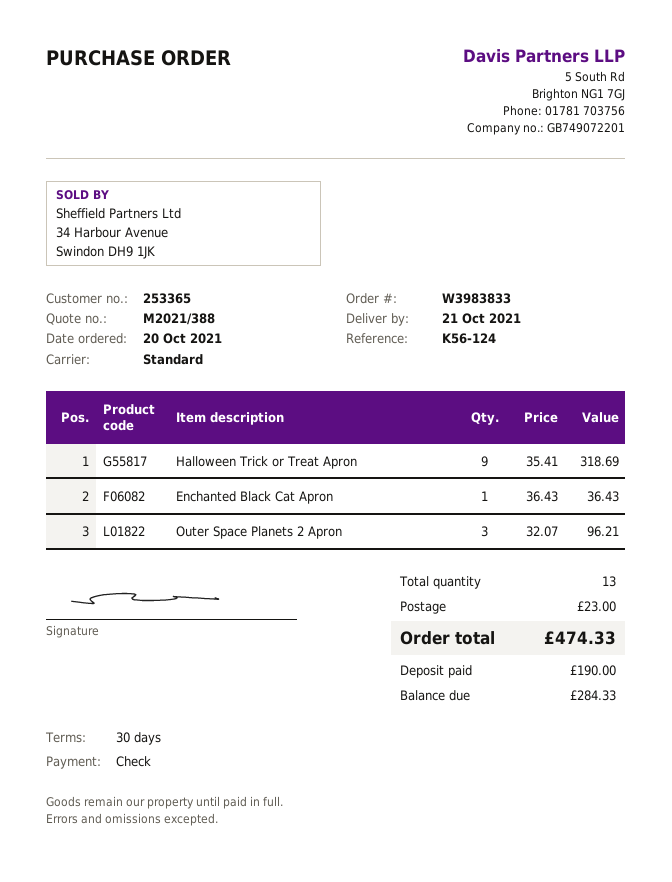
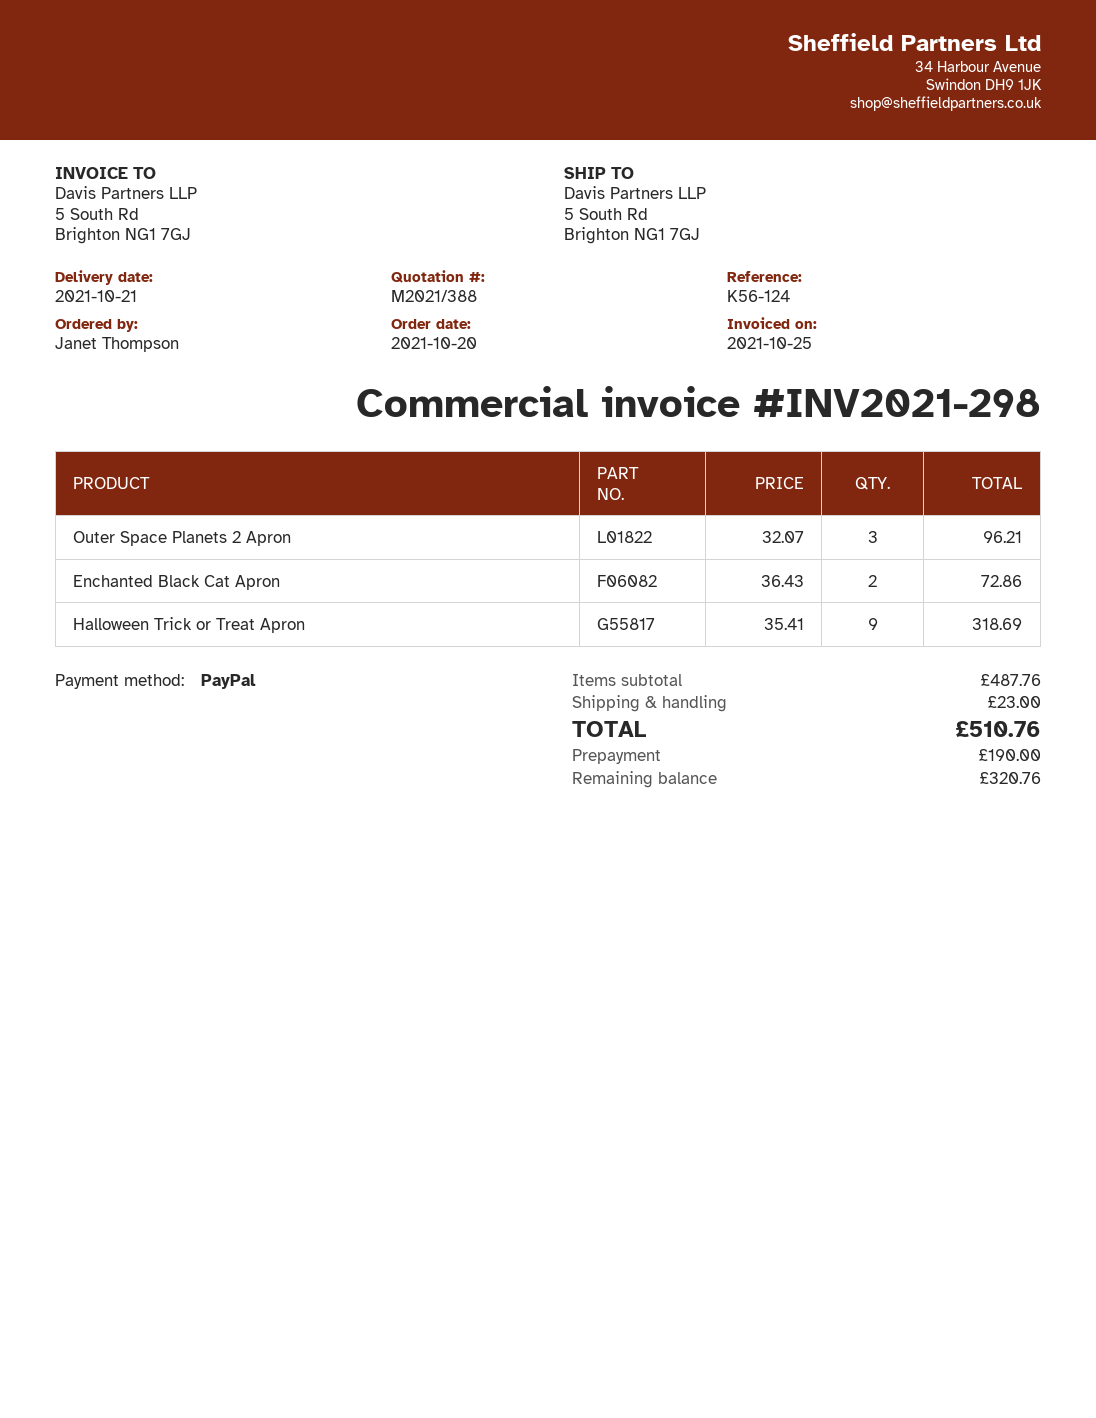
payment method: cheque -> PayPal
Enchanted Black Cat Apron: 1 x 36.43 = 36.43 -> 2 x 36.43 = 72.86
total: 474.33 -> 510.76
balance: 284.33 -> 320.76

